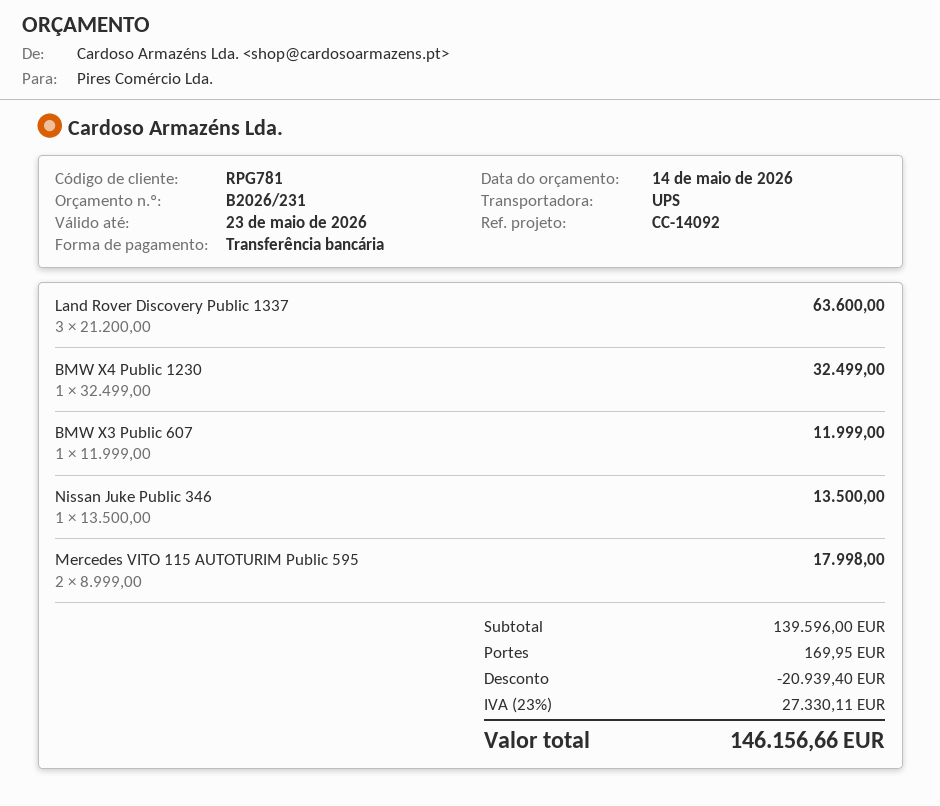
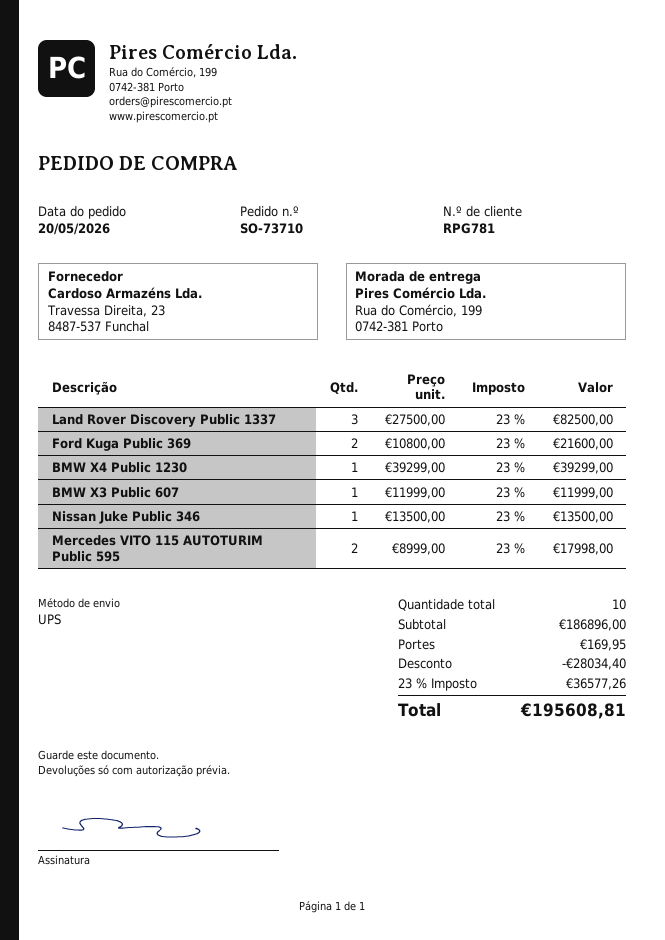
Land Rover Discovery Public 1337: 3 x 21200.00 = 63600.00 -> 3 x 27500.00 = 82500.00
BMW X4 Public 1230: 1 x 32499.00 = 32499.00 -> 1 x 39299.00 = 39299.00
Ford Kuga Public 369: none -> 2 x 10800.00 = 21600.00
subtotal: 139596.00 -> 186896.00
discount: 20939.40 -> 28034.40
tax: 23% = 27330.11 -> 23% = 36577.26
total: 146156.66 -> 195608.81

